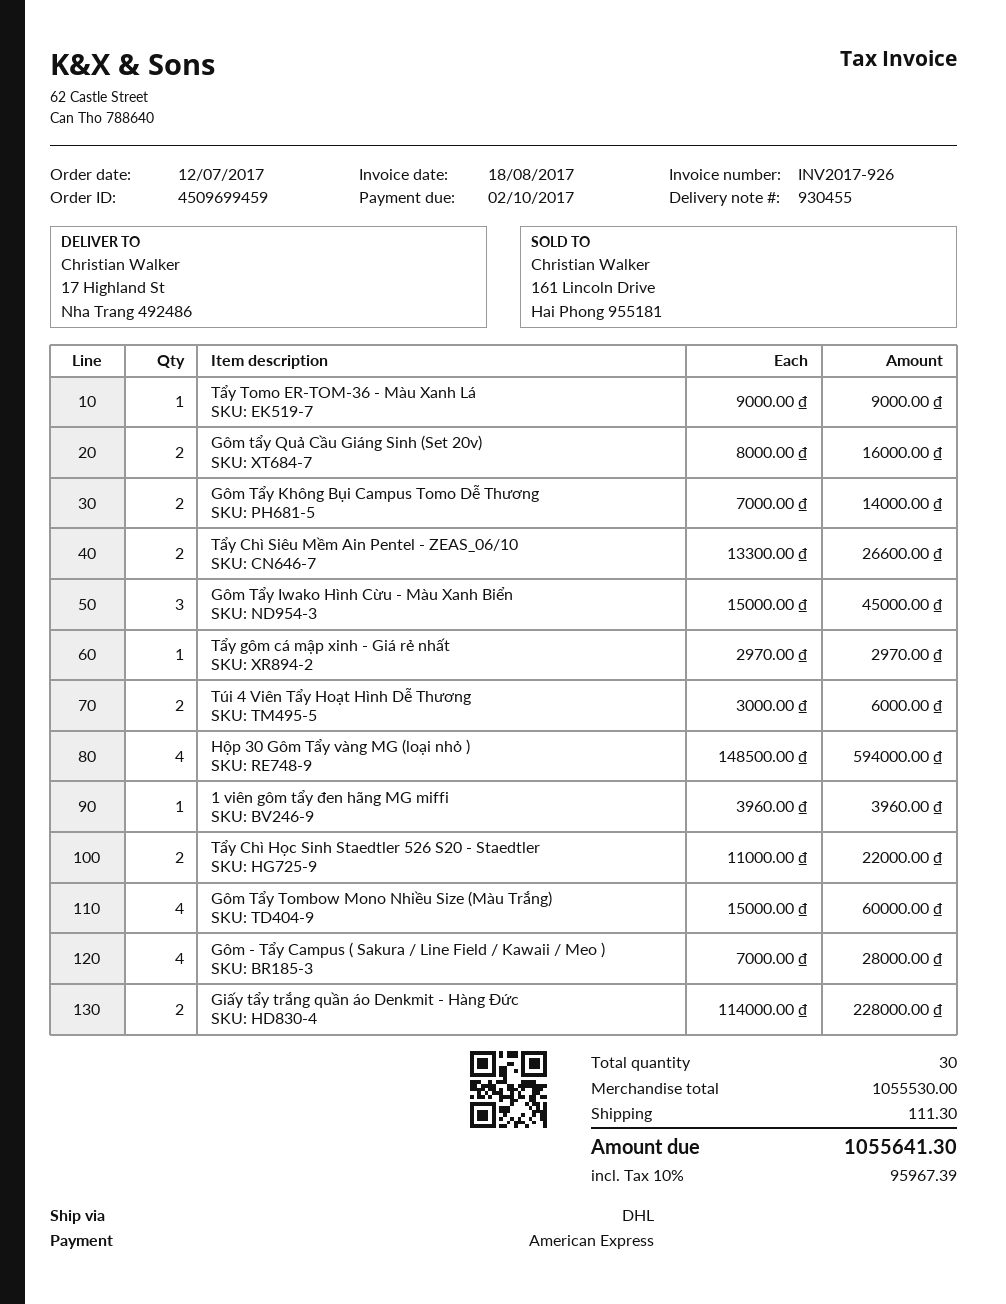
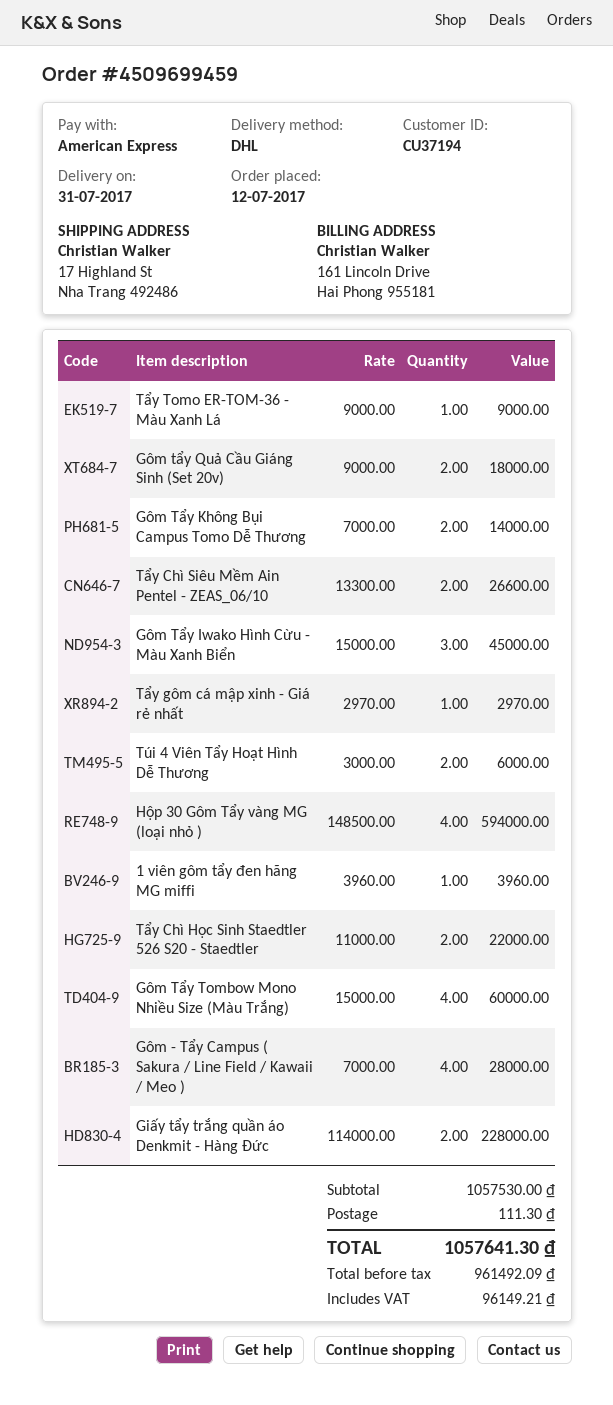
Gôm tẩy Quả Cầu Giáng Sinh (Set 20v): 2 x 8000.00 = 16000.00 -> 2 x 9000.00 = 18000.00
subtotal: 1055530.00 -> 1057530.00
tax: 95967.39 -> 96149.21
total: 1055641.30 -> 1057641.30

